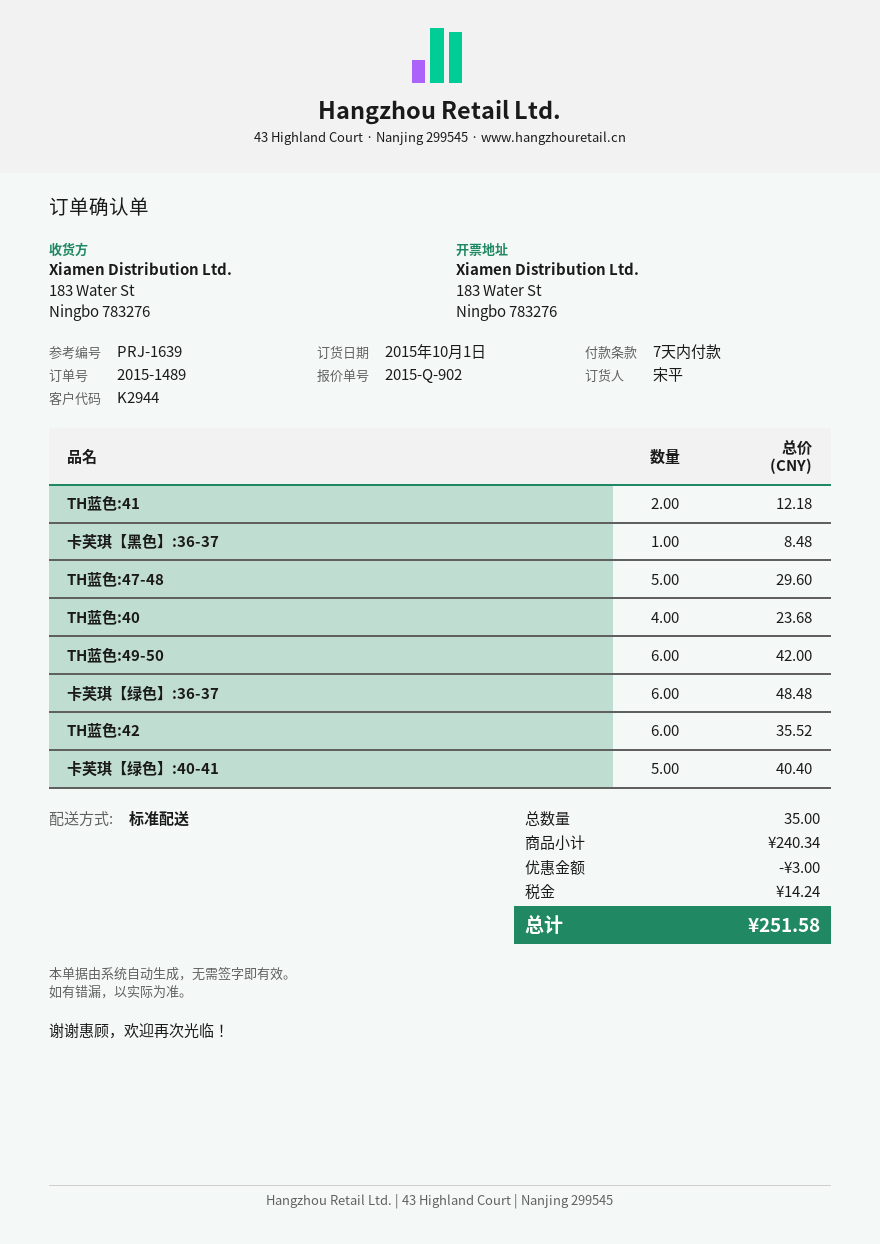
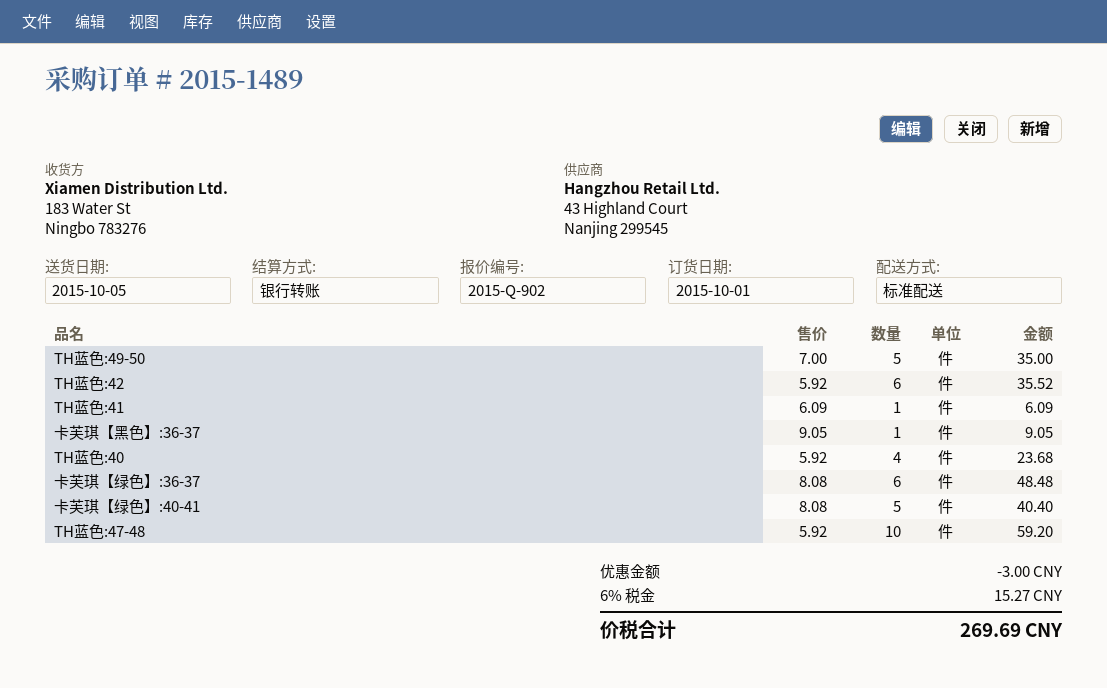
TH蓝色:41: 2 for 12.18 -> 1 for 6.09
卡芙琪【黑色】:36-37: 1 for 8.48 -> 1 for 9.05
TH蓝色:47-48: 5 for 29.60 -> 10 for 59.20
TH蓝色:49-50: 6 for 42.00 -> 5 for 35.00
tax: 14.24 -> 15.27
total: 251.58 -> 269.69

